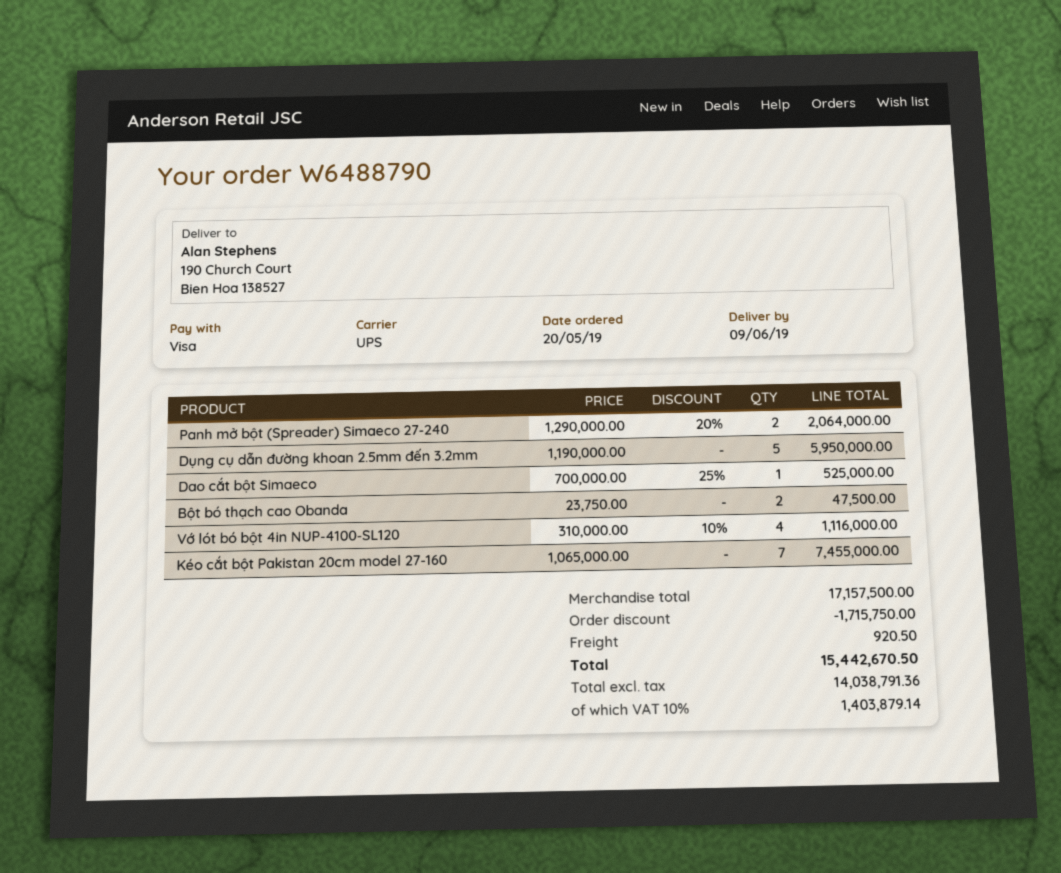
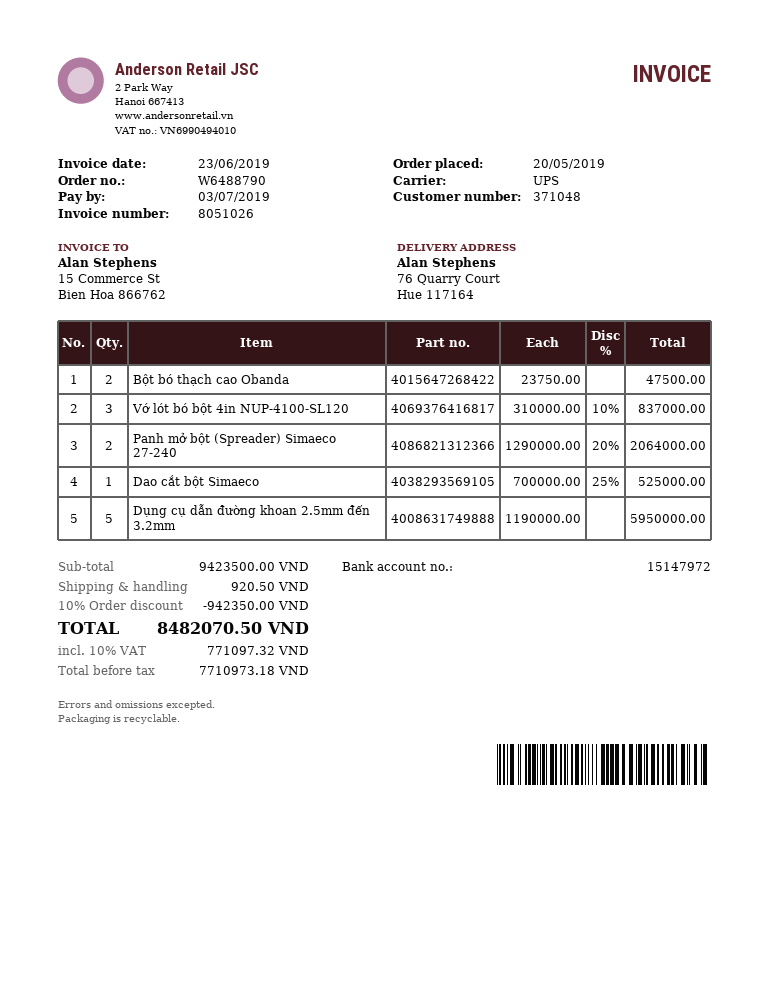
ship to: 190 Church Court, Bien Hoa 138527 -> 76 Quarry Court, Hue 117164
Vớ lót bó bột 4in NUP-4100-SL120: 4 x 310000.00 - 10% = 1116000.00 -> 3 x 310000.00 - 10% = 837000.00
Kéo cắt bột Pakistan 20cm model 27-160: 7 x 1065000.00 = 7455000.00 -> none
subtotal: 17157500.00 -> 9423500.00
discount: 1715750.00 -> 942350.00
net: 14038791.36 -> 7710973.18
tax: 10% = 1403879.14 -> 10% = 771097.32
total: 15442670.50 -> 8482070.50

